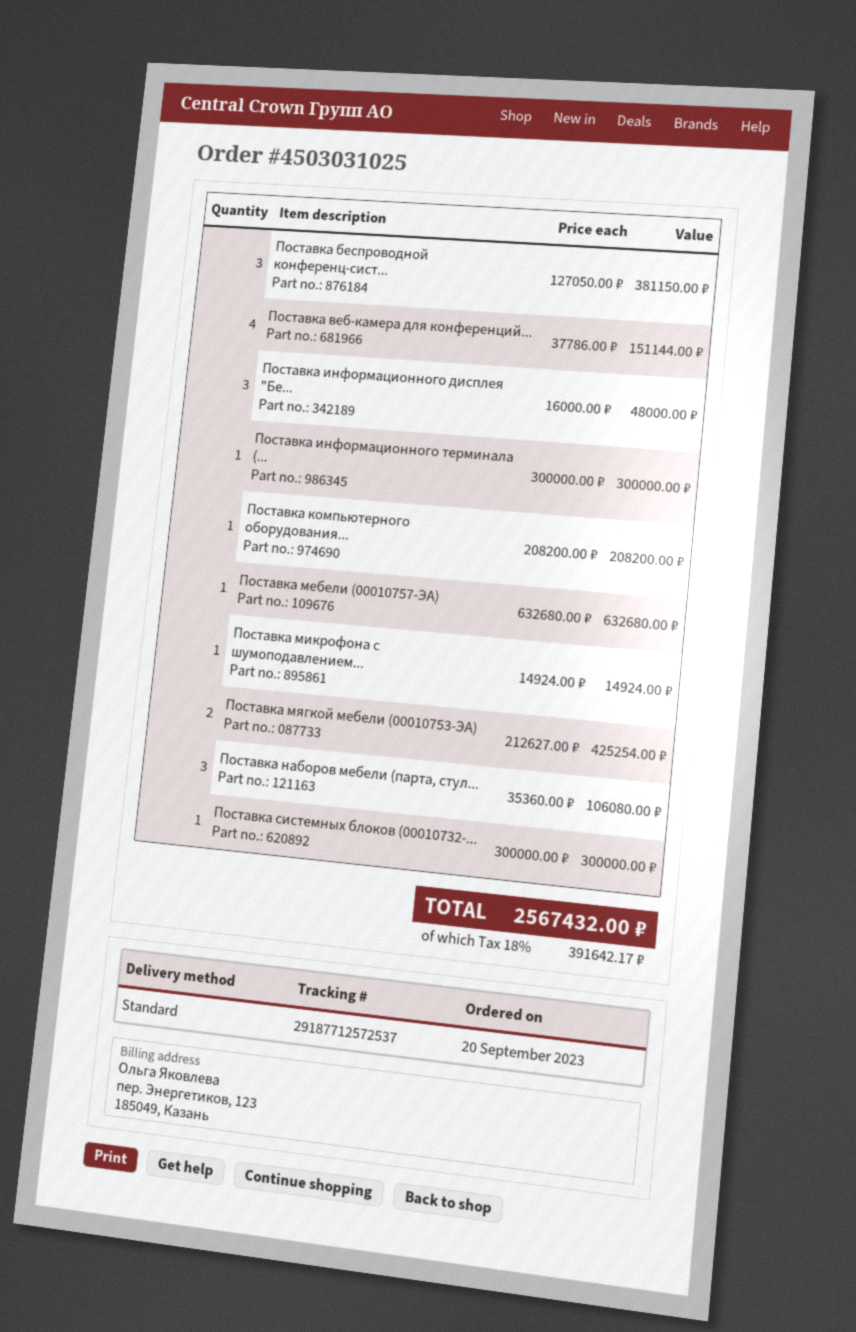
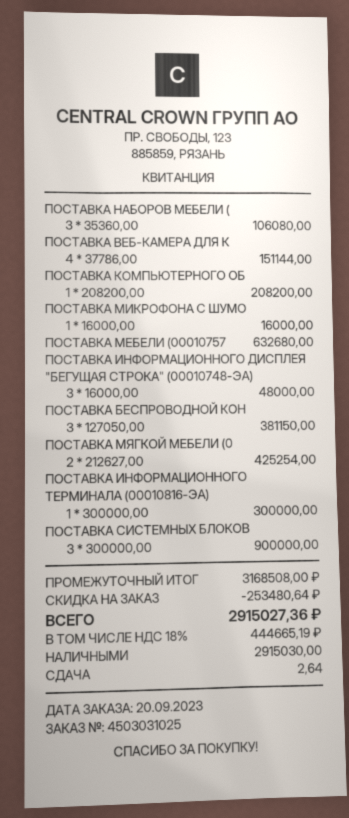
Поставка микрофона с шумоподавлением...: 1 x 14924.00 = 14924.00 -> 1 x 16000.00 = 16000.00
Поставка системных блоков (00010732-...: 1 x 300000.00 = 300000.00 -> 3 x 300000.00 = 900000.00
discount: none -> 253480.64
tax: 18% = 391642.17 -> 18% = 444665.19
total: 2567432.00 -> 2915027.36

